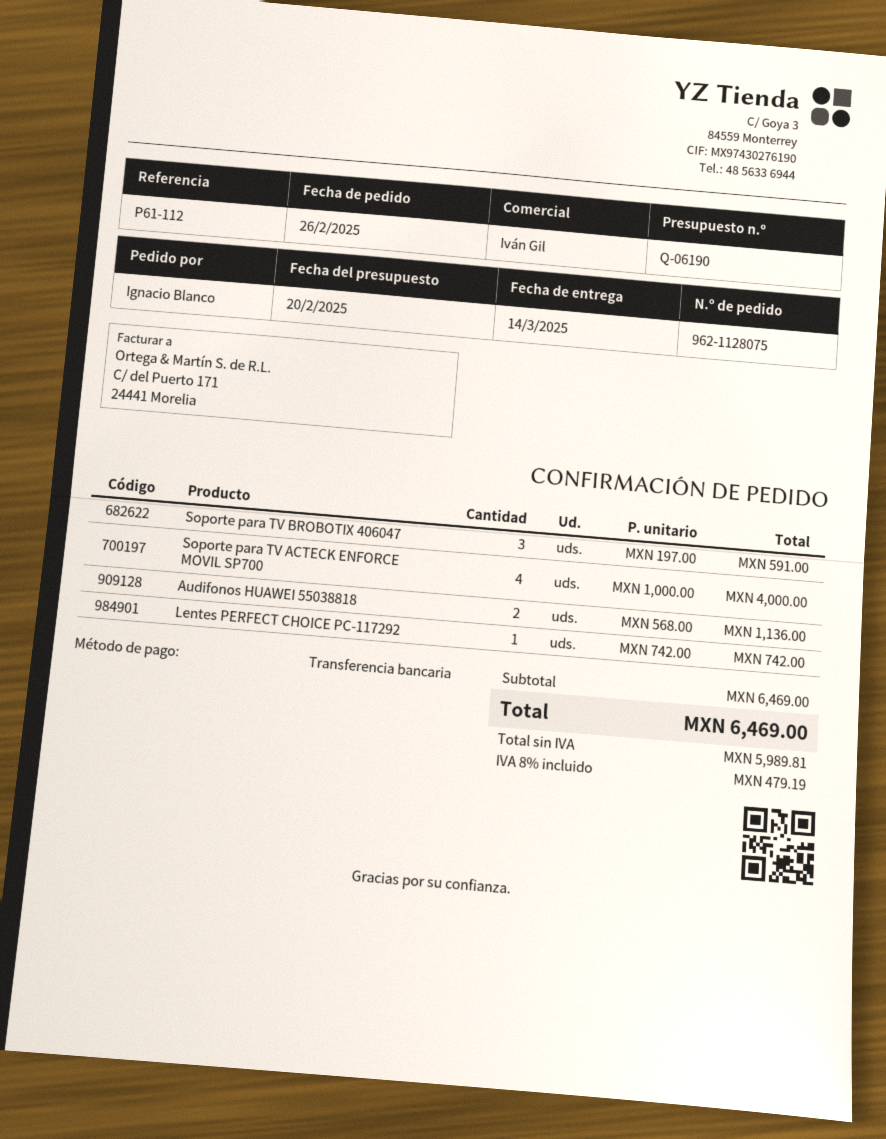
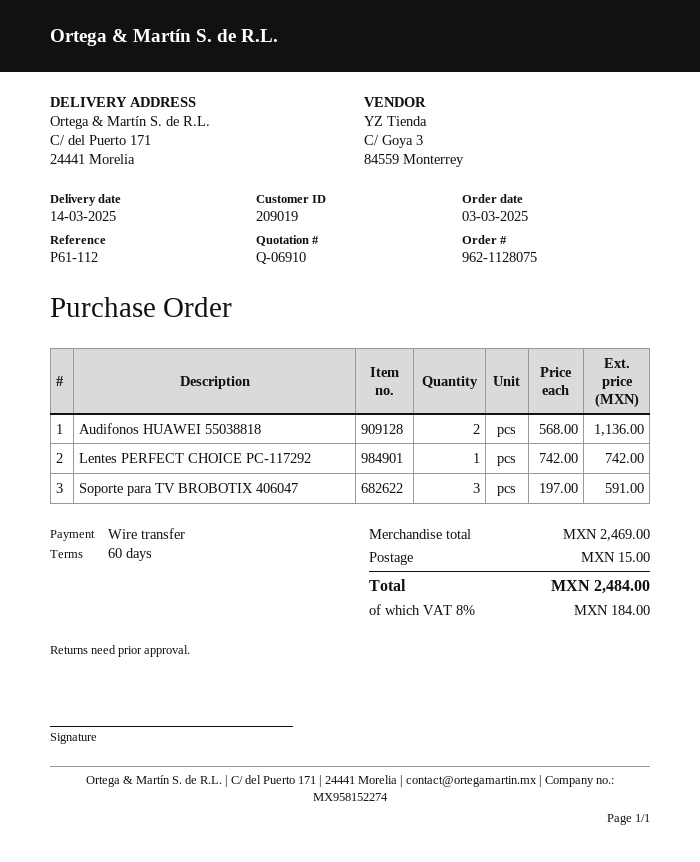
quote number: Q-06190 -> Q-06910
order date: 2025-02-26 -> 2025-03-03
Soporte para TV ACTECK ENFORCE MOVIL SP700: 4 x 1000.00 = 4000.00 -> none
subtotal: 6469.00 -> 2469.00
shipping: none -> 15.00
tax: 8% = 479.19 -> 8% = 184.00
total: 6469.00 -> 2484.00

